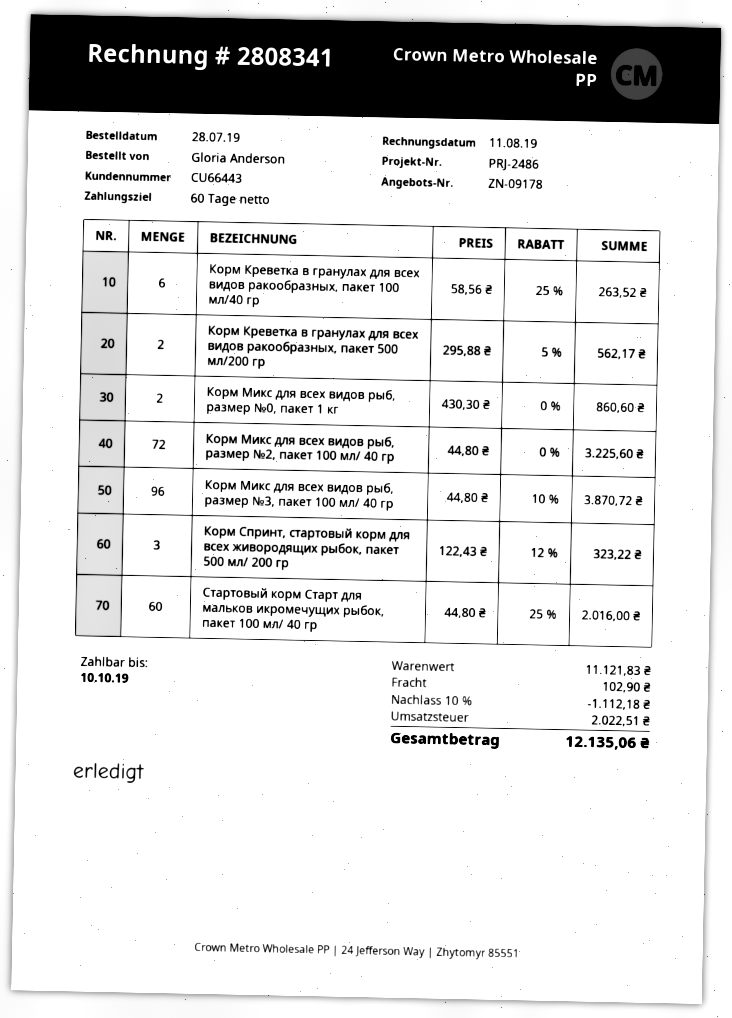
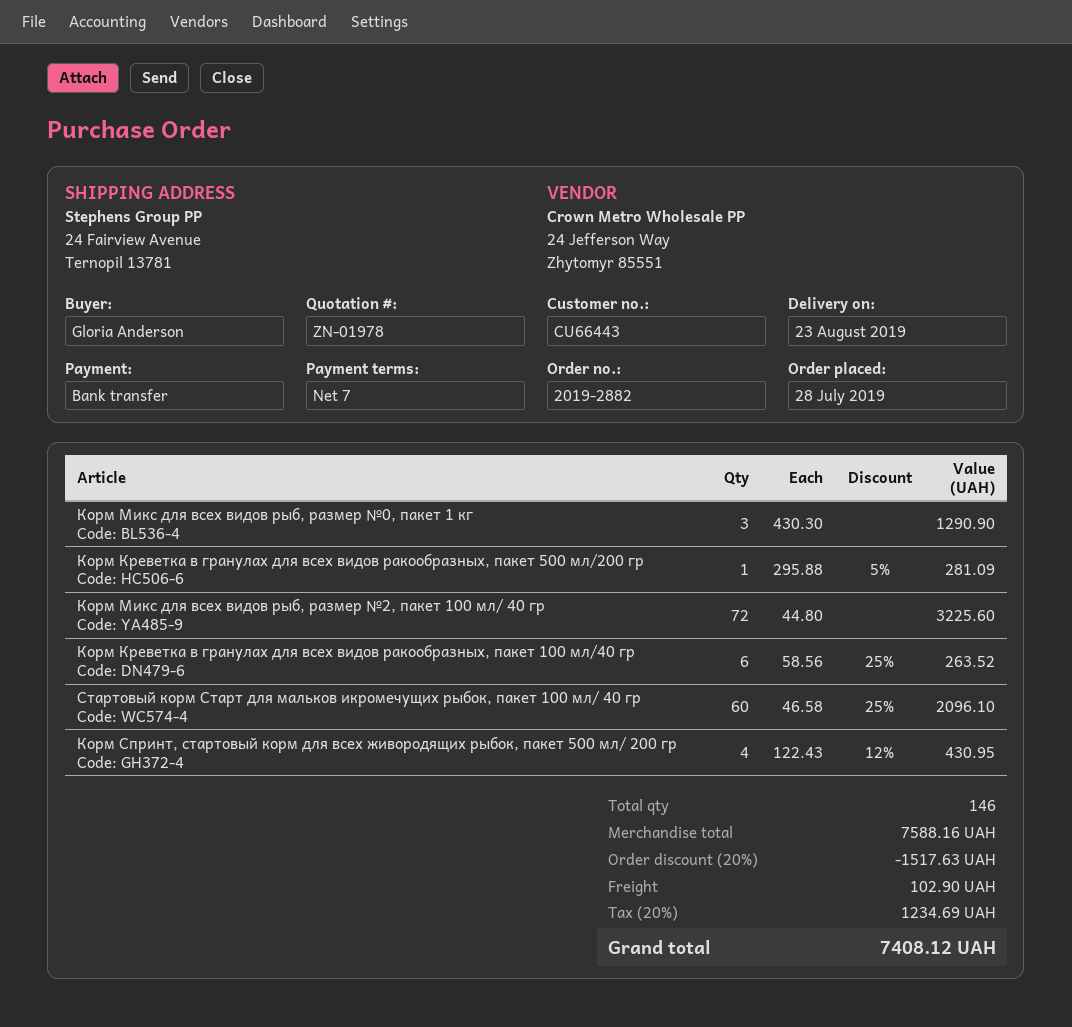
quote number: ZN-09178 -> ZN-01978
payment terms: 60 days -> 7 days
Корм Креветка в гранулах для всех видов ракообразных, пакет 500 мл/200 гр: 2 x 295.88 - 5% = 562.17 -> 1 x 295.88 - 5% = 281.09
Корм Микс для всех видов рыб, размер №0, пакет 1 кг: 2 x 430.30 = 860.60 -> 3 x 430.30 = 1290.90
Корм Микс для всех видов рыб, размер №3, пакет 100 мл/ 40 гр: 96 x 44.80 - 10% = 3870.72 -> none
Корм Спринт, стартовый корм для всех живородящих рыбок, пакет 500 мл/ 200 гр: 3 x 122.43 - 12% = 323.22 -> 4 x 122.43 - 12% = 430.95
Стартовый корм Старт для мальков икромечущих рыбок, пакет 100 мл/ 40 гр: 60 x 44.80 - 25% = 2016.00 -> 60 x 46.58 - 25% = 2096.10
subtotal: 11121.83 -> 7588.16
discount: 10% = 1112.18 -> 20% = 1517.63
tax: 2022.51 -> 1234.69
total: 12135.06 -> 7408.12

